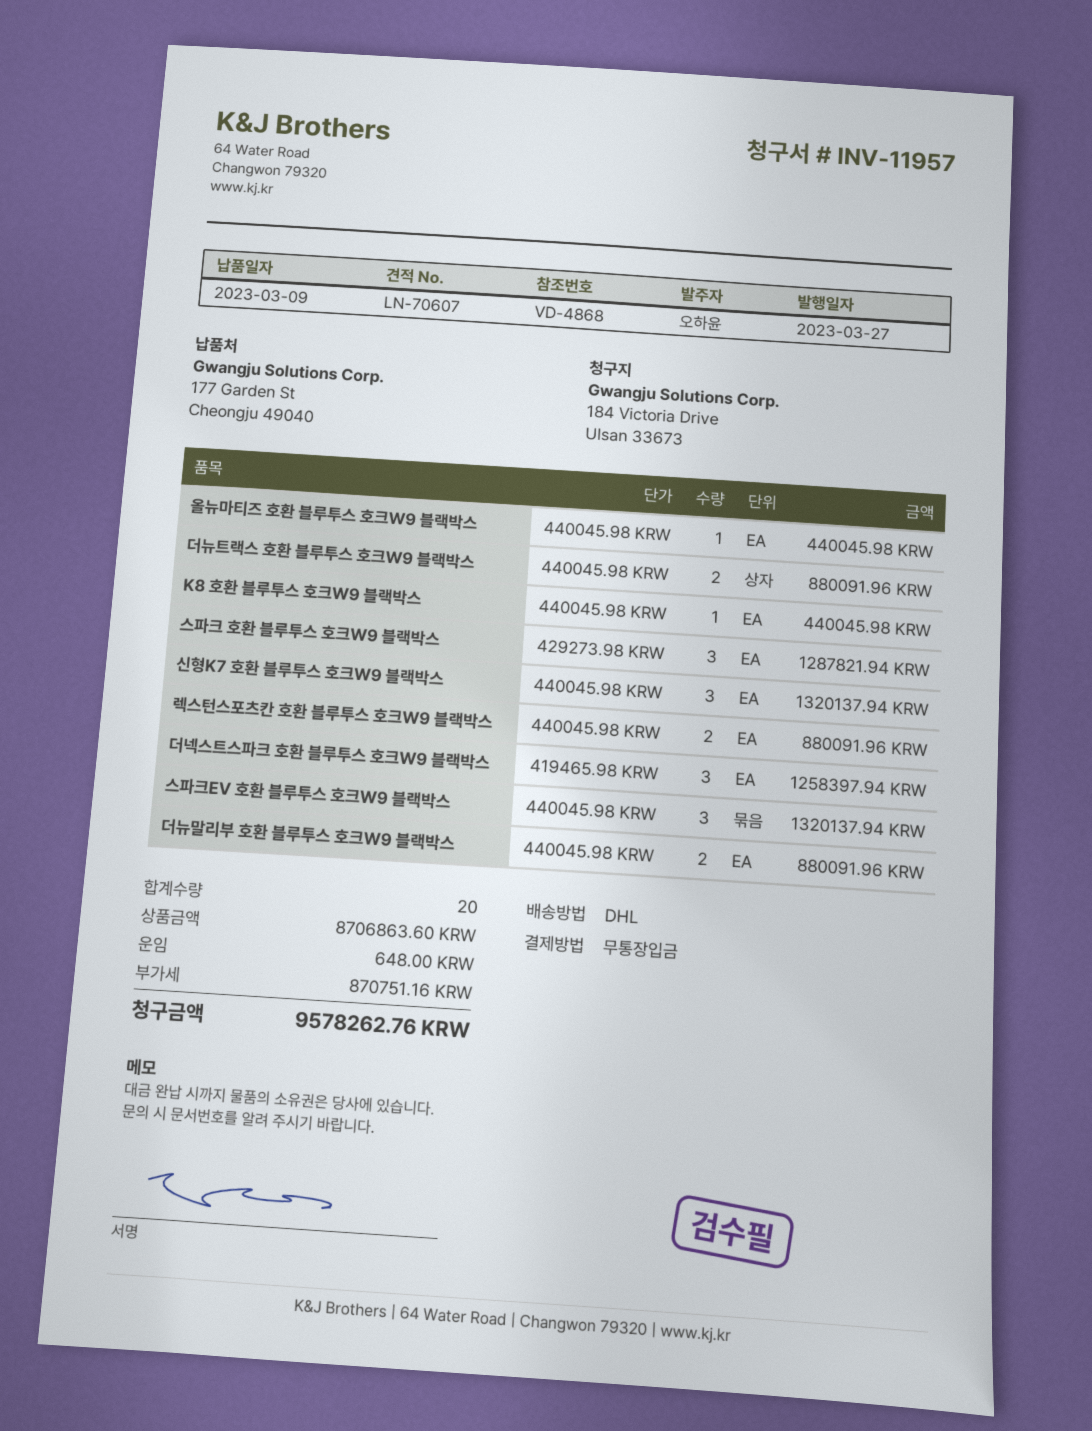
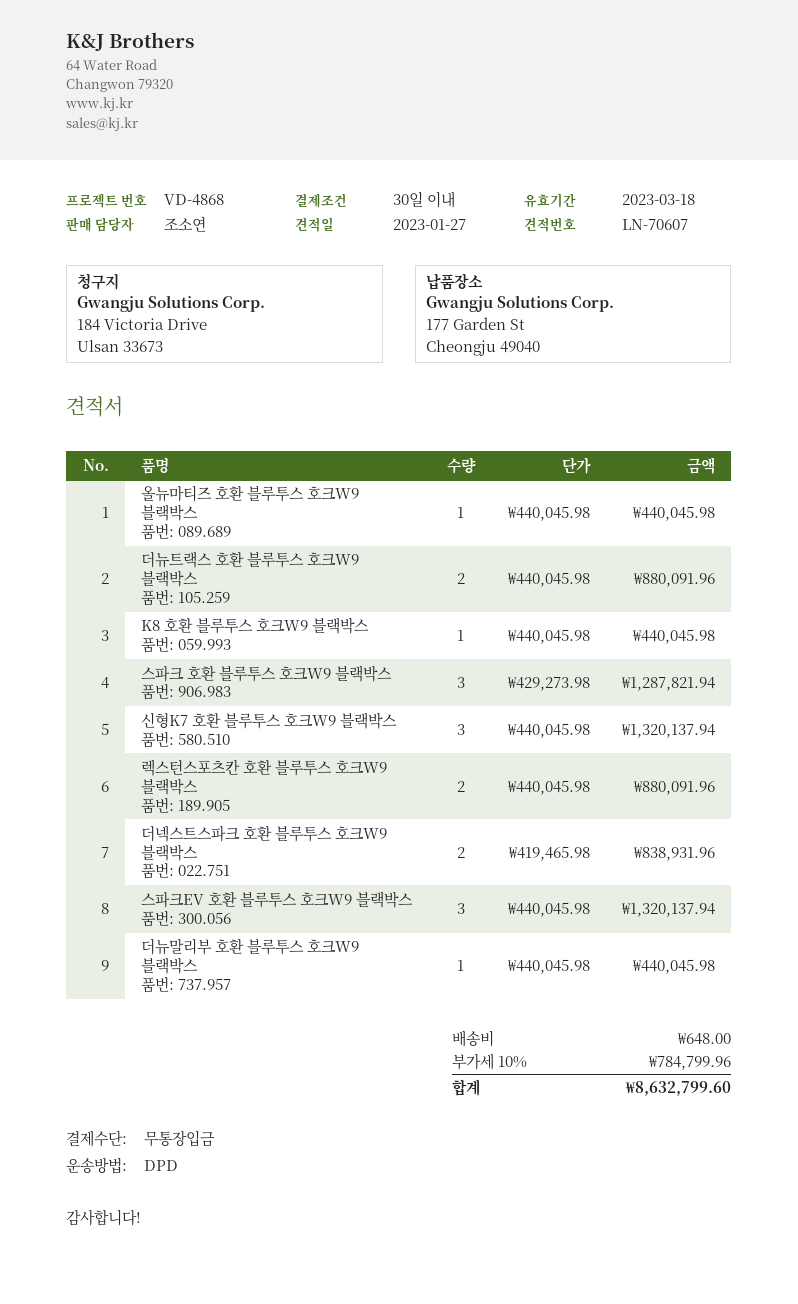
shipping method: DHL -> DPD
더넥스트스파크 호환 블루투스 호크W9 블랙박스: 3 x 419465.98 = 1258397.94 -> 2 x 419465.98 = 838931.96
더뉴말리부 호환 블루투스 호크W9 블랙박스: 2 x 440045.98 = 880091.96 -> 1 x 440045.98 = 440045.98
tax: 870751.16 -> 784799.96
total: 9578262.76 -> 8632799.60

